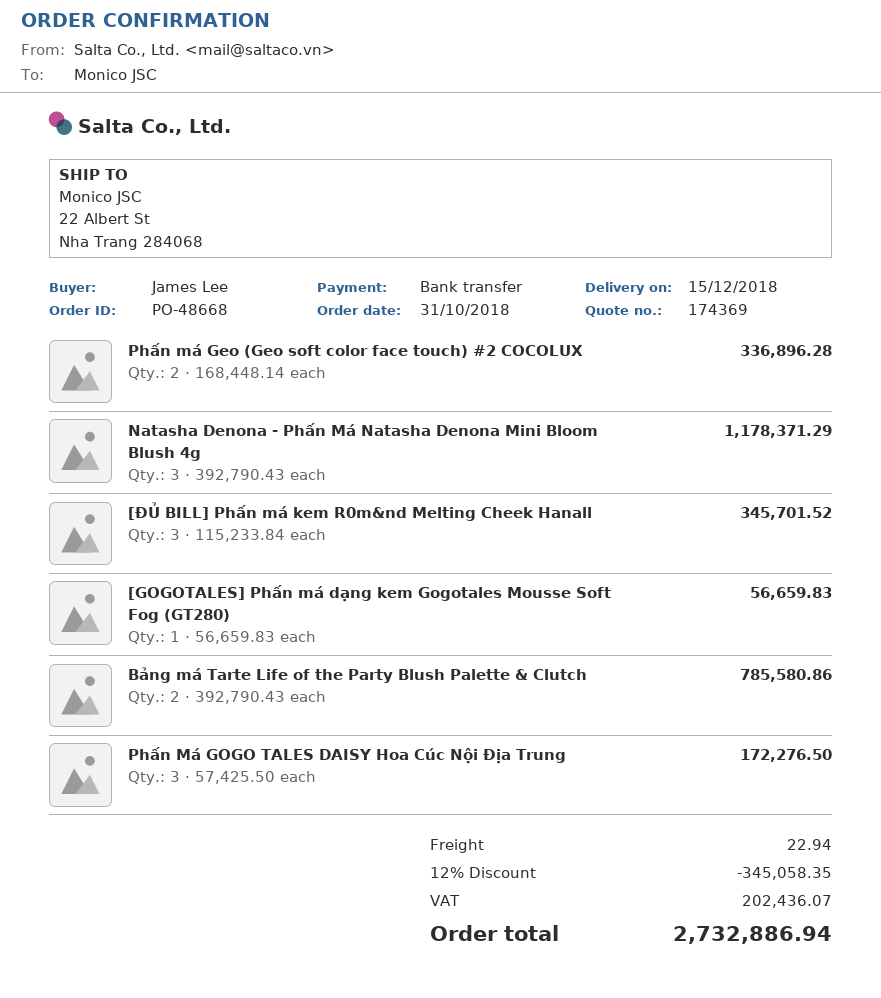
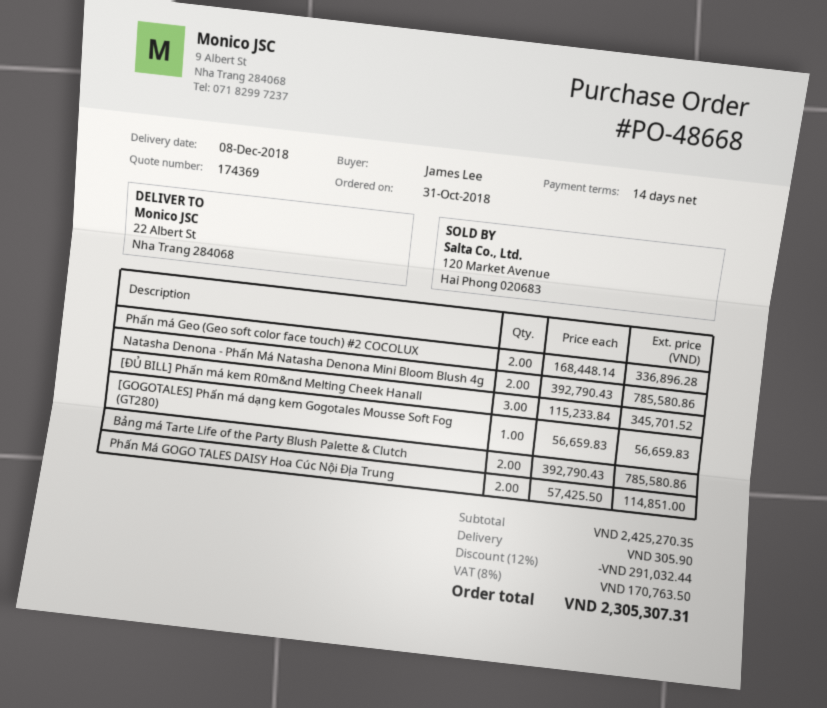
delivery date: 2018-12-15 -> 2018-12-08
Natasha Denona - Phấn Má Natasha Denona Mini Bloom Blush 4g: 3 x 392790.43 = 1178371.29 -> 2 x 392790.43 = 785580.86
Phấn Má GOGO TALES DAISY Hoa Cúc Nội Địa Trung: 3 x 57425.50 = 172276.50 -> 2 x 57425.50 = 114851.00
discount: 12% = 345058.35 -> 12% = 291032.44
shipping: 22.94 -> 305.90
tax: 202436.07 -> 170763.50
total: 2732886.94 -> 2305307.31

